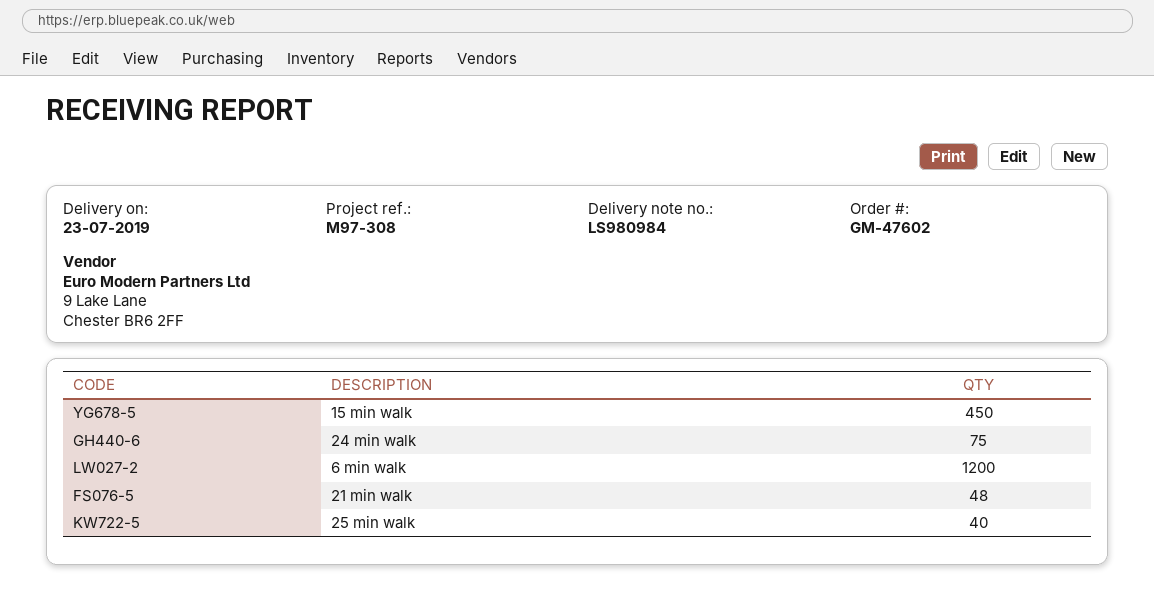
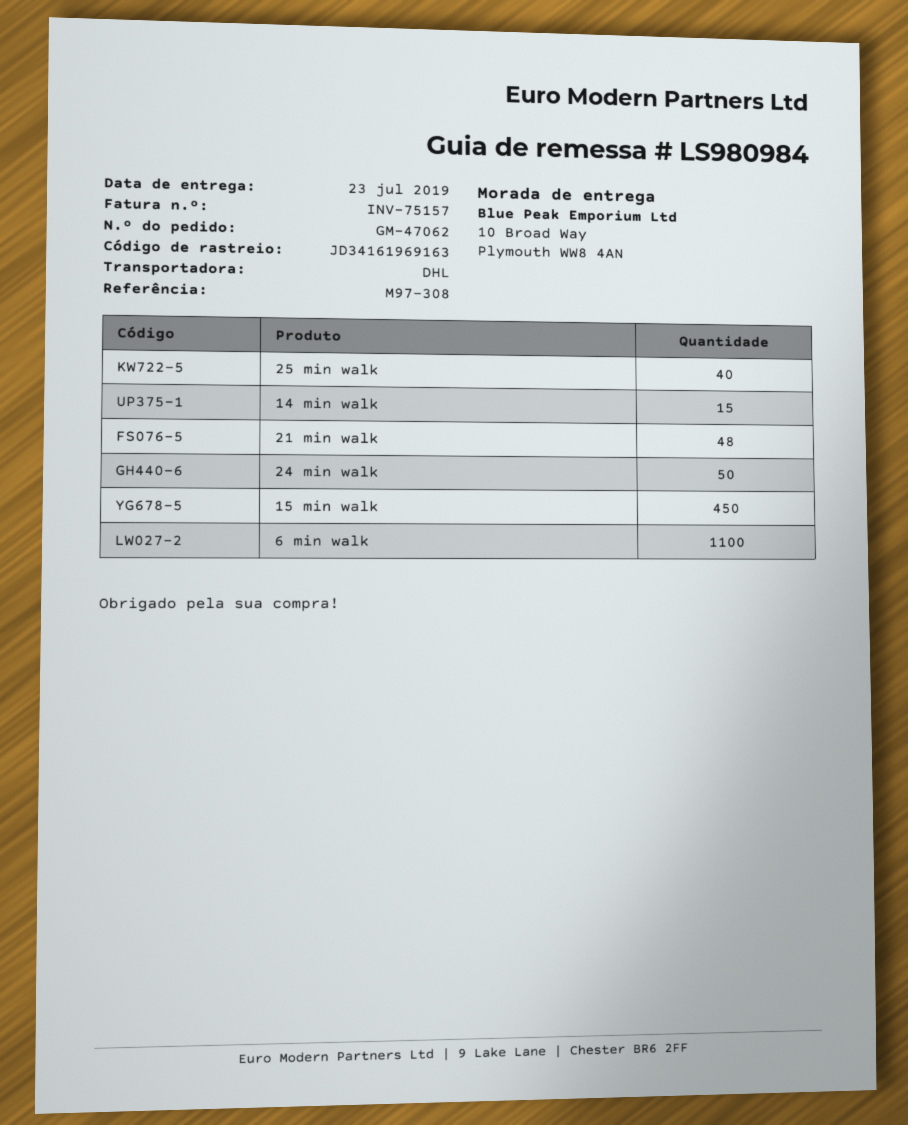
order number: GM-47602 -> GM-47062
24 min walk: 75 -> 50
6 min walk: 1200 -> 1100
14 min walk: none -> 15

